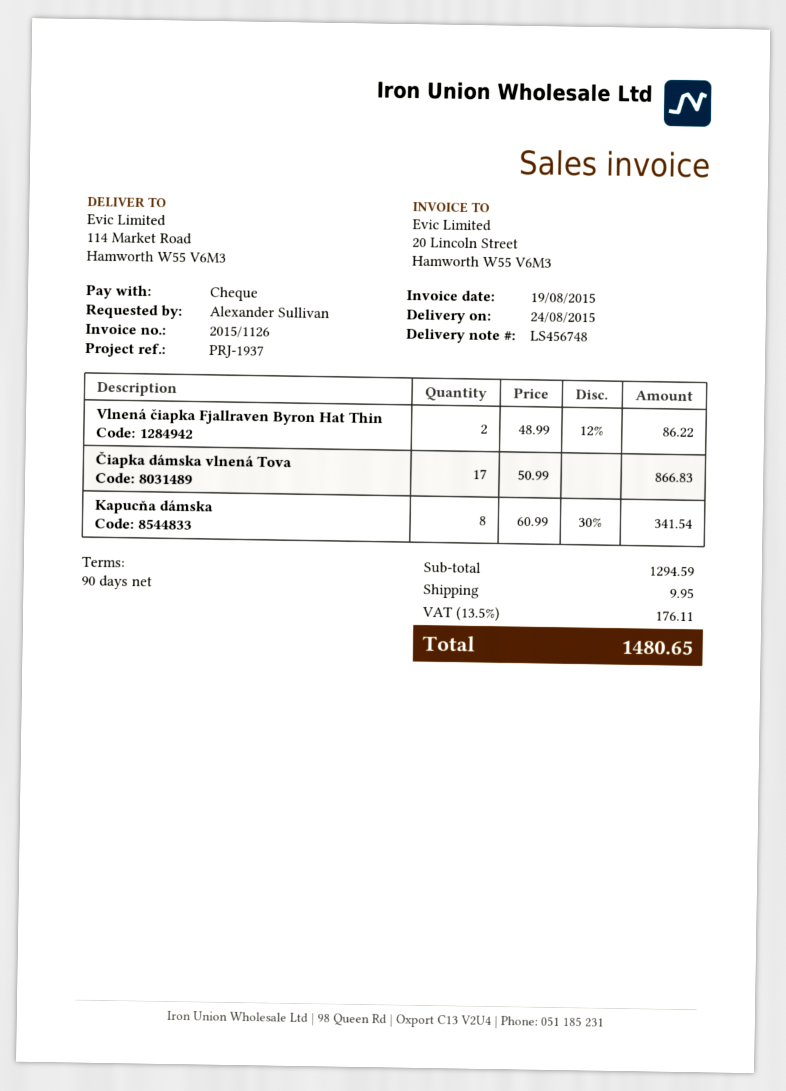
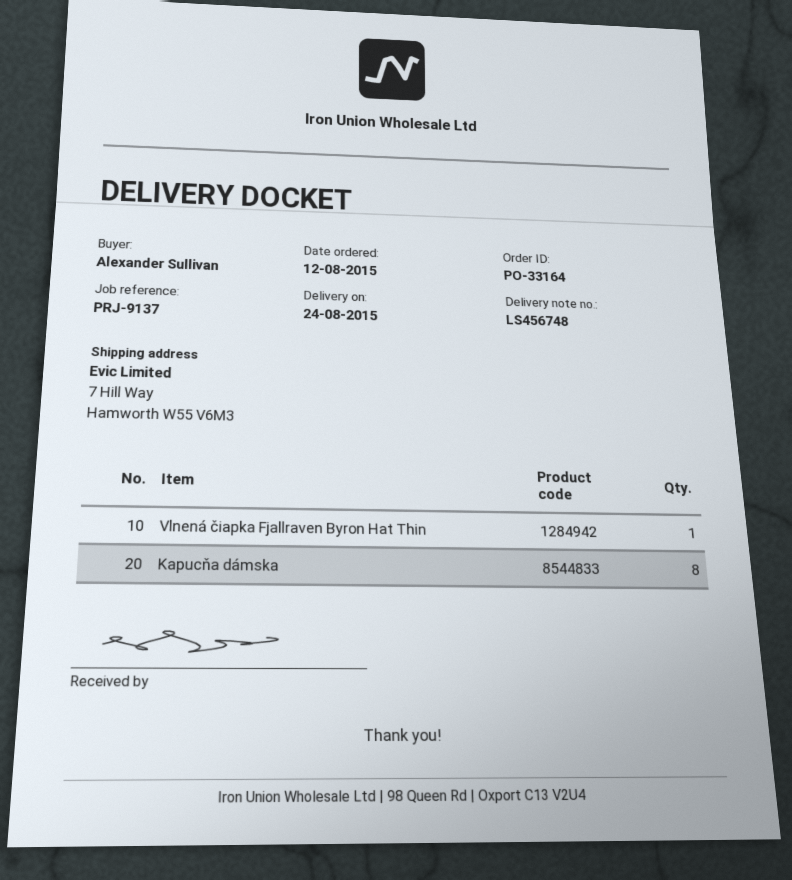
reference: PRJ-1937 -> PRJ-9137
ship to: 114 Market Road, Hamworth W55 V6M3 -> 7 Hill Way, Hamworth W55 V6M3
Vlnená čiapka Fjallraven Byron Hat Thin: 2 -> 1
Čiapka dámska vlnená Tova: 17 -> none

